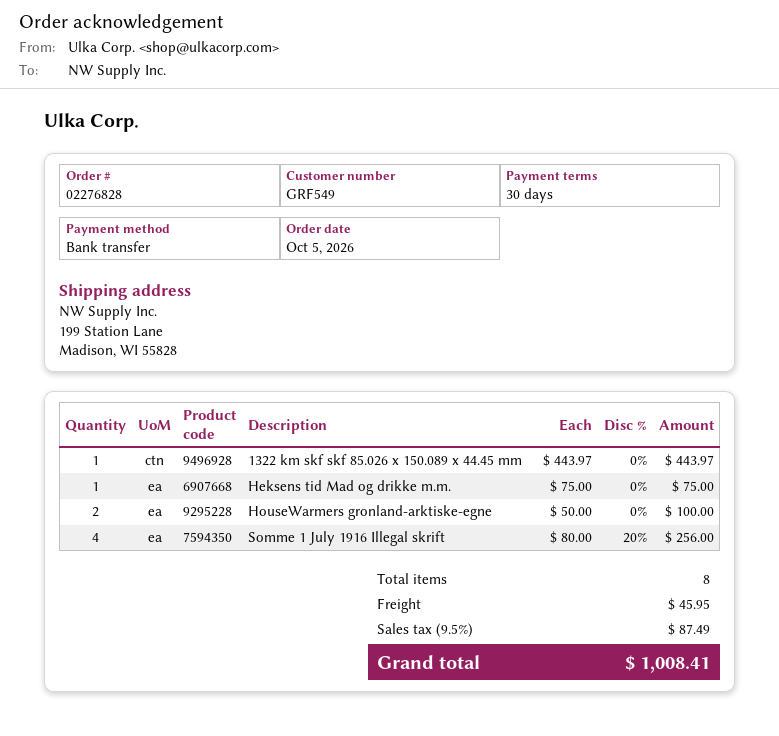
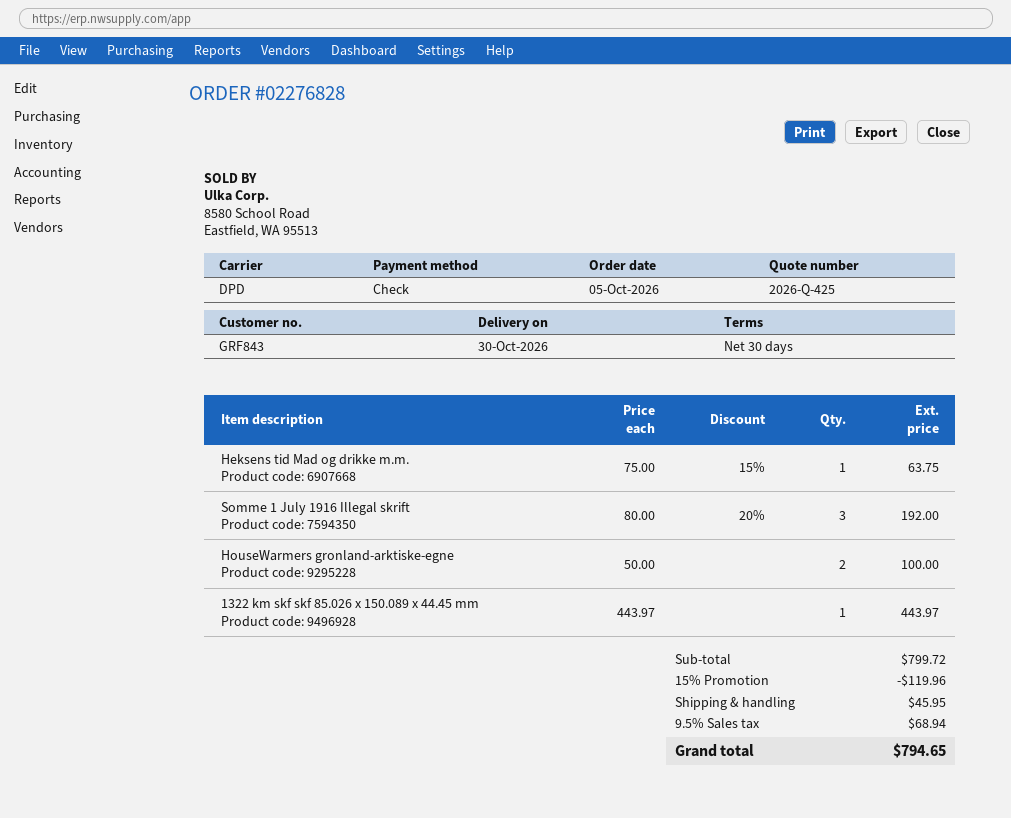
customer number: GRF549 -> GRF843
payment method: bank transfer -> cheque
Heksens tid Mad og drikke m.m.: 1 x 75.00 = 75.00 -> 1 x 75.00 - 15% = 63.75
Somme 1 July 1916 Illegal skrift: 4 x 80.00 - 20% = 256.00 -> 3 x 80.00 - 20% = 192.00
discount: none -> 15% = 119.96
tax: 9.5% = 87.49 -> 9.5% = 68.94
total: 1008.41 -> 794.65

